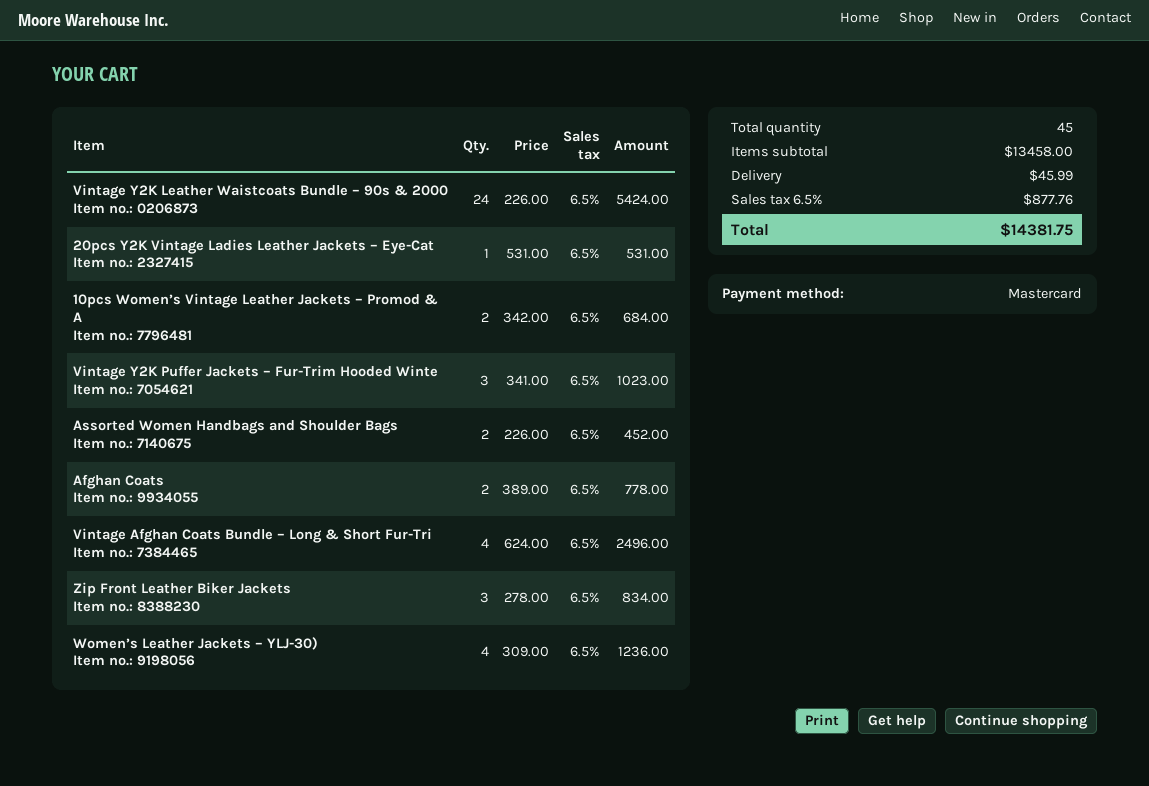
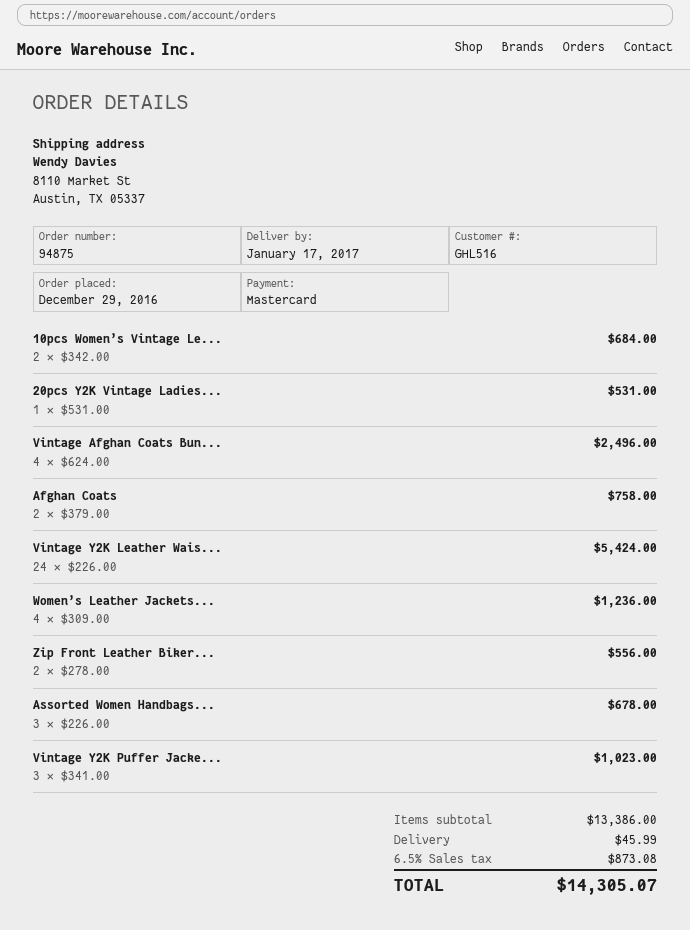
Assorted Women Handbags and Shoulder Bags: 2 x 226.00 = 452.00 -> 3 x 226.00 = 678.00
Afghan Coats: 2 x 389.00 = 778.00 -> 2 x 379.00 = 758.00
Zip Front Leather Biker Jackets: 3 x 278.00 = 834.00 -> 2 x 278.00 = 556.00
subtotal: 13458.00 -> 13386.00
tax: 6.5% = 877.76 -> 6.5% = 873.08
total: 14381.75 -> 14305.07

